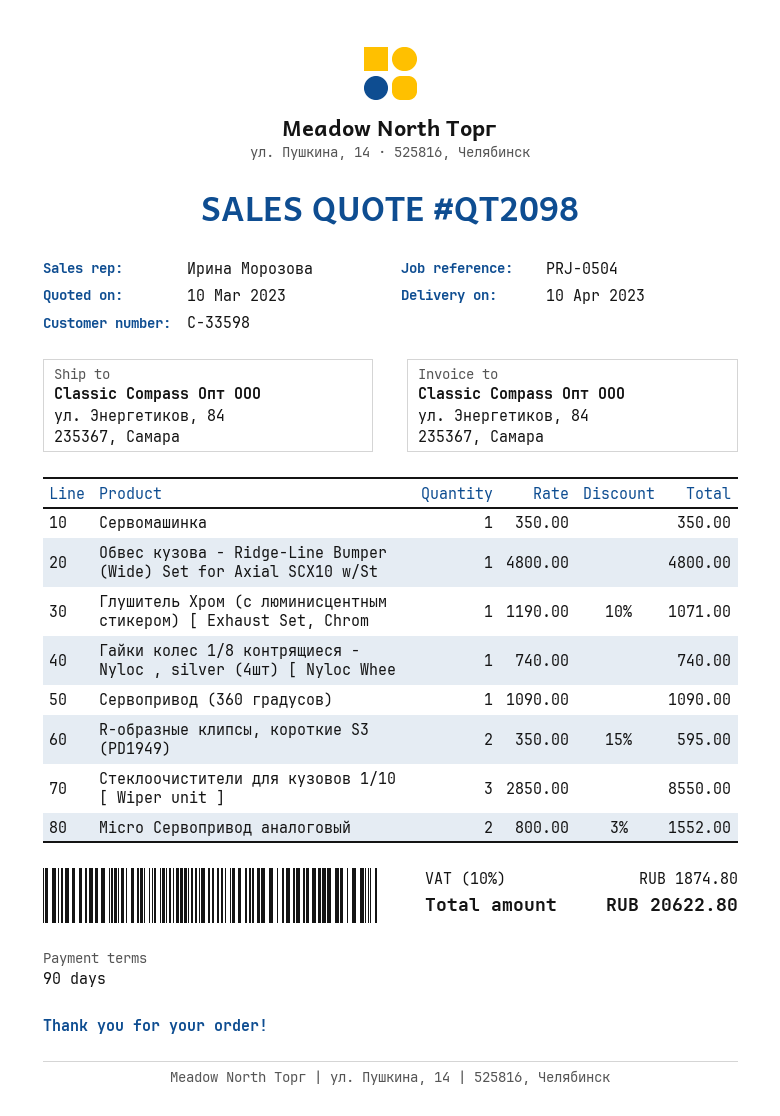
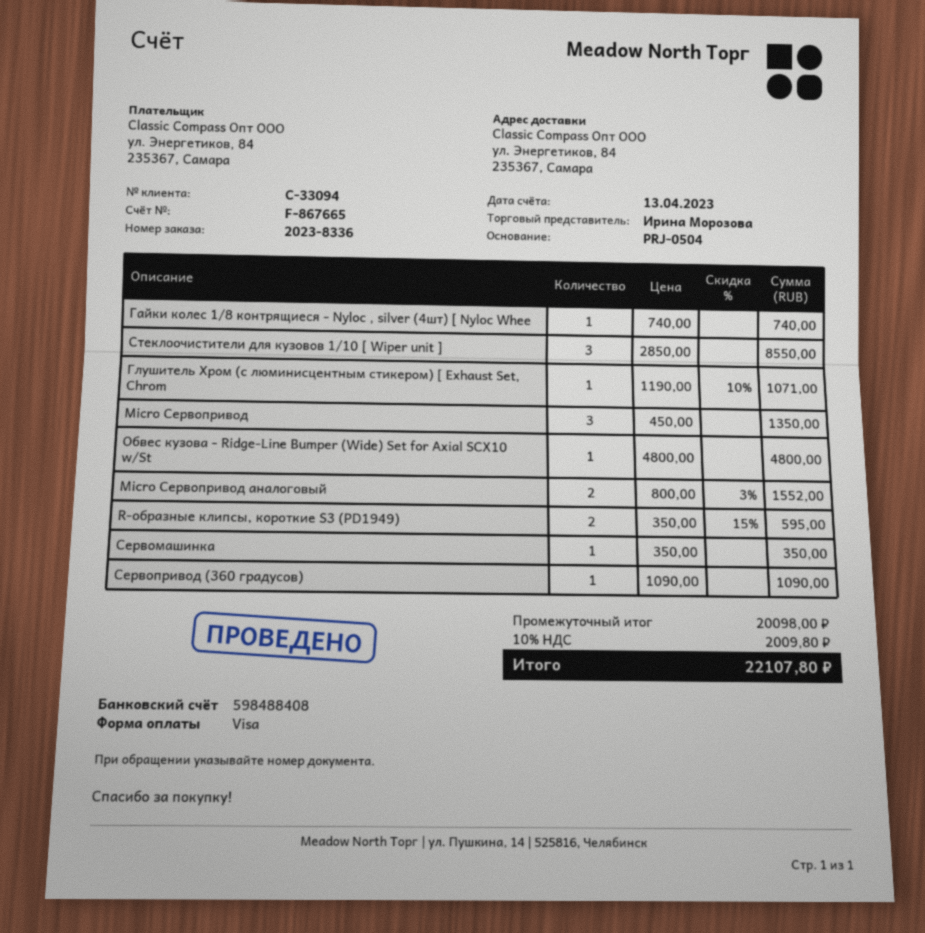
customer number: C-33598 -> C-33094
Micro Сервопривод: none -> 3 x 450.00 = 1350.00
tax: 10% = 1874.80 -> 10% = 2009.80
total: 20622.80 -> 22107.80

